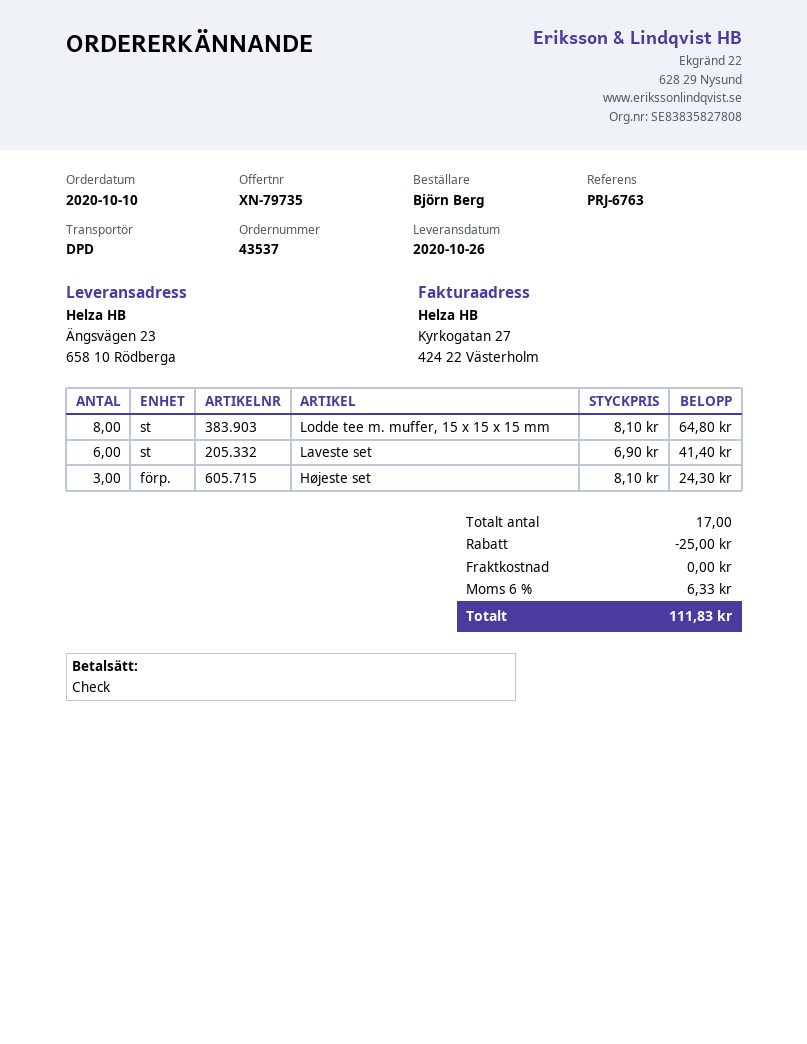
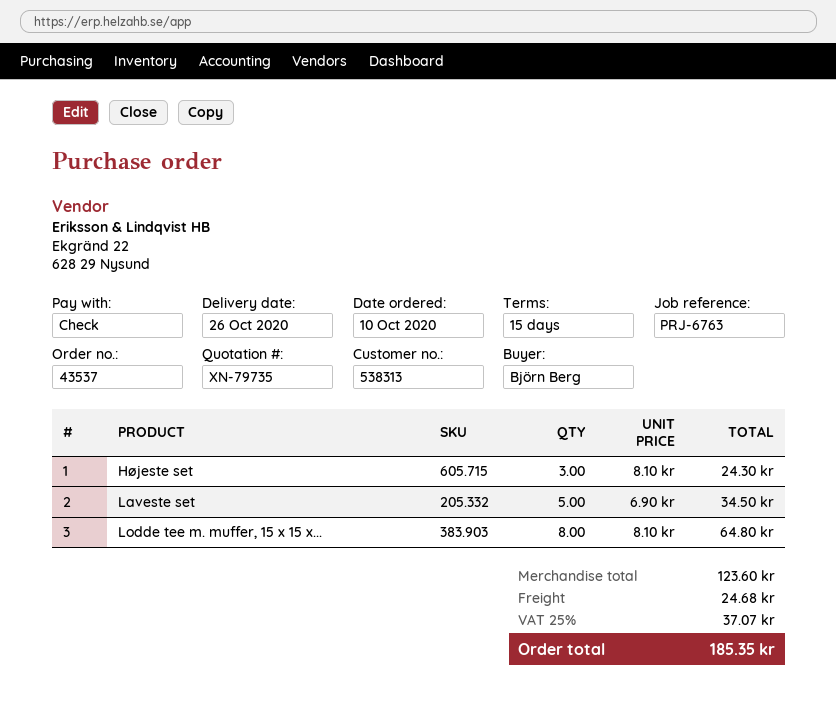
Laveste set: 6 x 6.90 = 41.40 -> 5 x 6.90 = 34.50
discount: 25.00 -> none
shipping: 0.00 -> 24.68
tax: 6% = 6.33 -> 25% = 37.07
total: 111.83 -> 185.35

